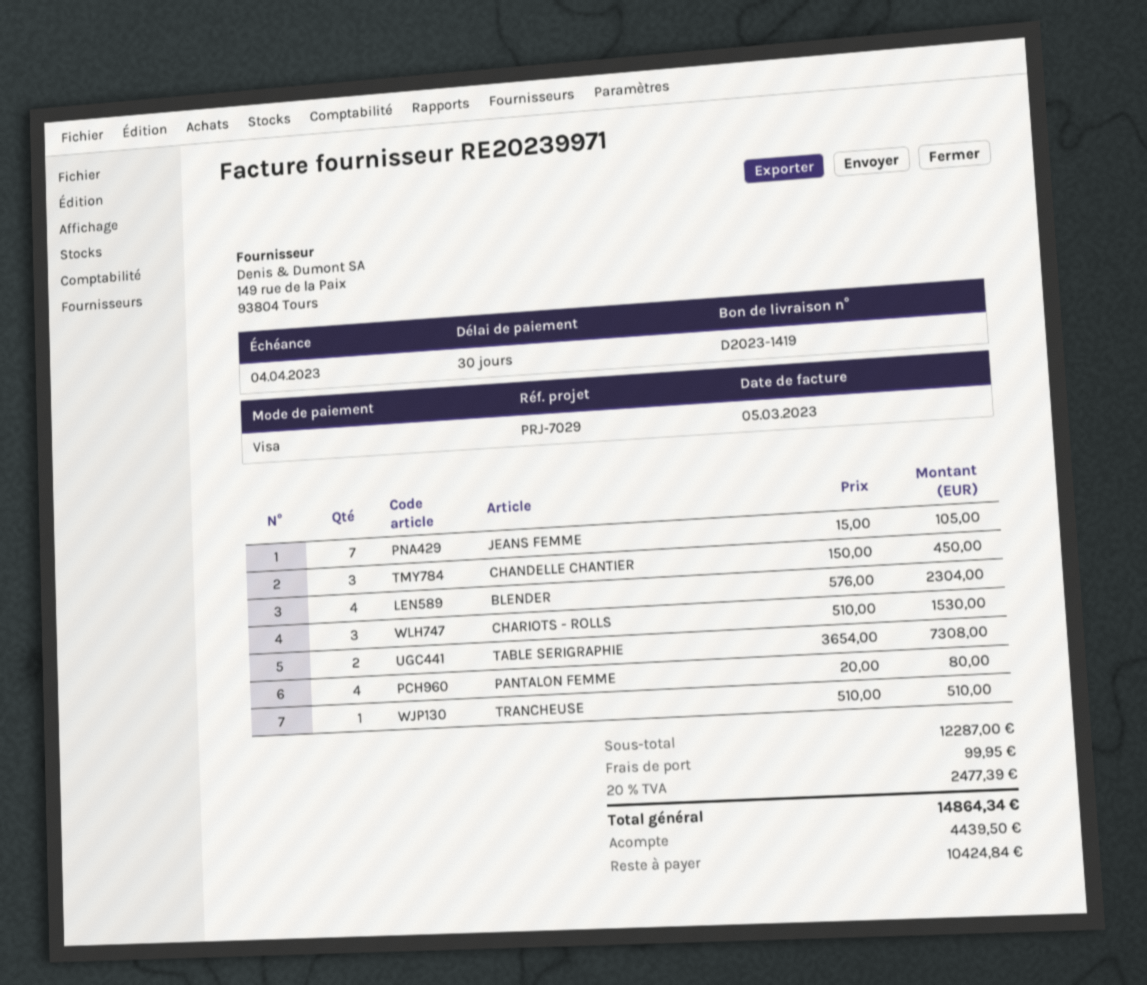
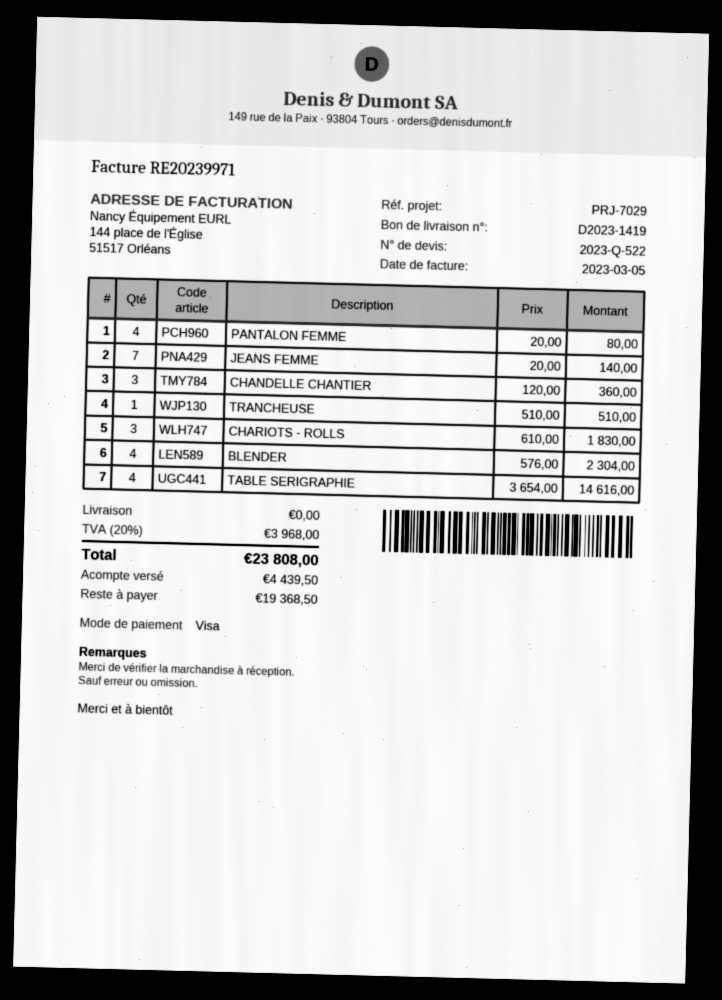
JEANS FEMME: 7 x 15.00 = 105.00 -> 7 x 20.00 = 140.00
CHANDELLE CHANTIER: 3 x 150.00 = 450.00 -> 3 x 120.00 = 360.00
CHARIOTS - ROLLS: 3 x 510.00 = 1530.00 -> 3 x 610.00 = 1830.00
TABLE SERIGRAPHIE: 2 x 3654.00 = 7308.00 -> 4 x 3654.00 = 14616.00
shipping: 99.95 -> 0.00
tax: 20% = 2477.39 -> 20% = 3968.00
total: 14864.34 -> 23808.00
balance: 10424.84 -> 19368.50

